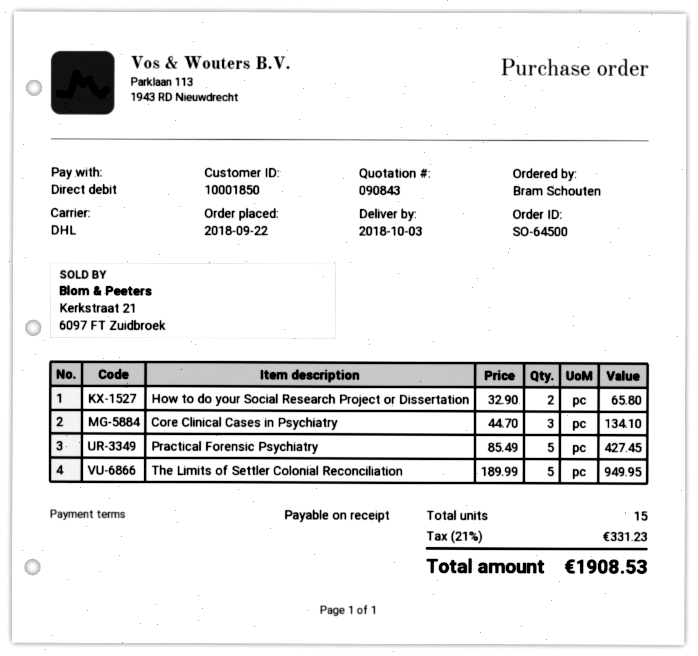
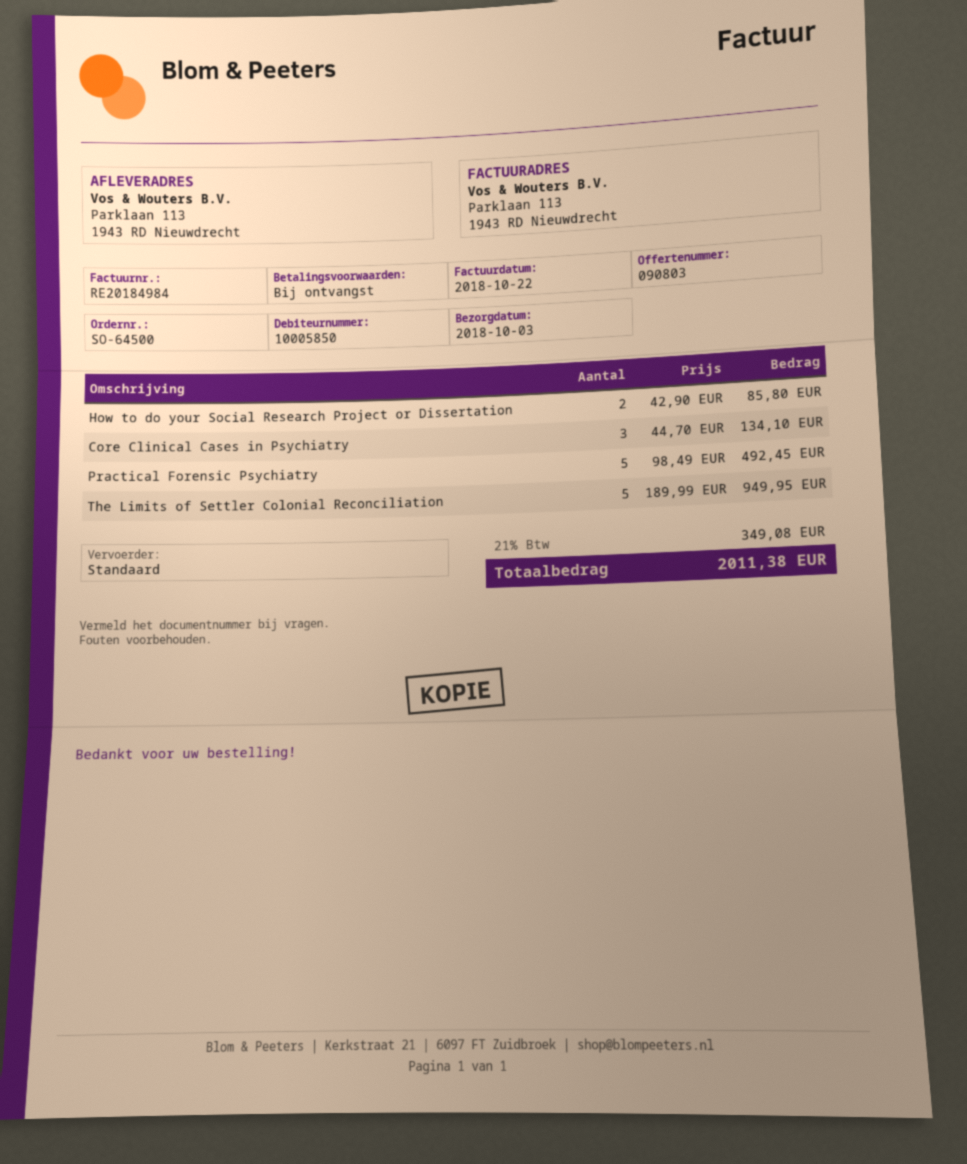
quote number: 090843 -> 090803
customer number: 10001850 -> 10005850
shipping method: DHL -> standard
How to do your Social Research Project or Dissertation: 2 x 32.90 = 65.80 -> 2 x 42.90 = 85.80
Practical Forensic Psychiatry: 5 x 85.49 = 427.45 -> 5 x 98.49 = 492.45
tax: 21% = 331.23 -> 21% = 349.08
total: 1908.53 -> 2011.38

